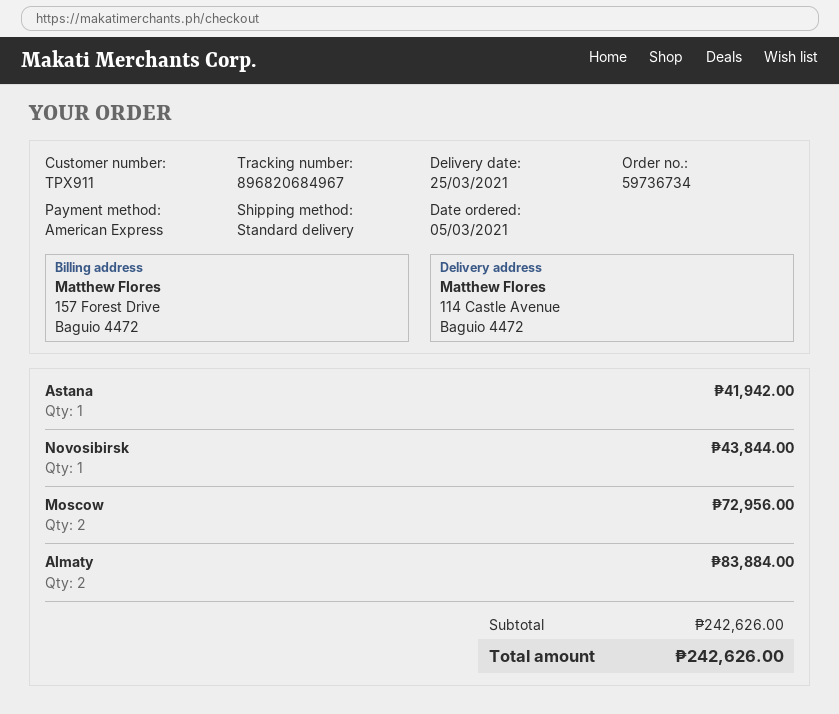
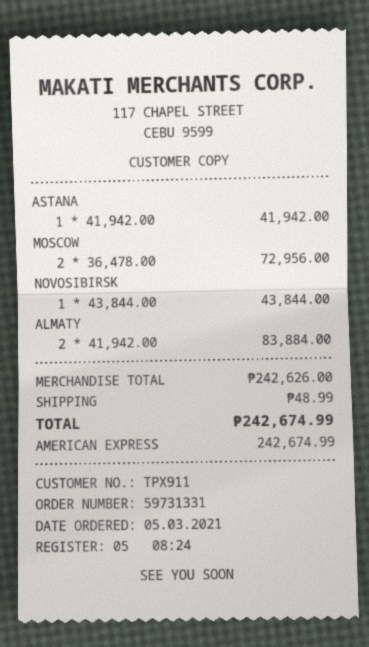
order number: 59736734 -> 59731331
shipping: none -> 48.99
total: 242626.00 -> 242674.99

